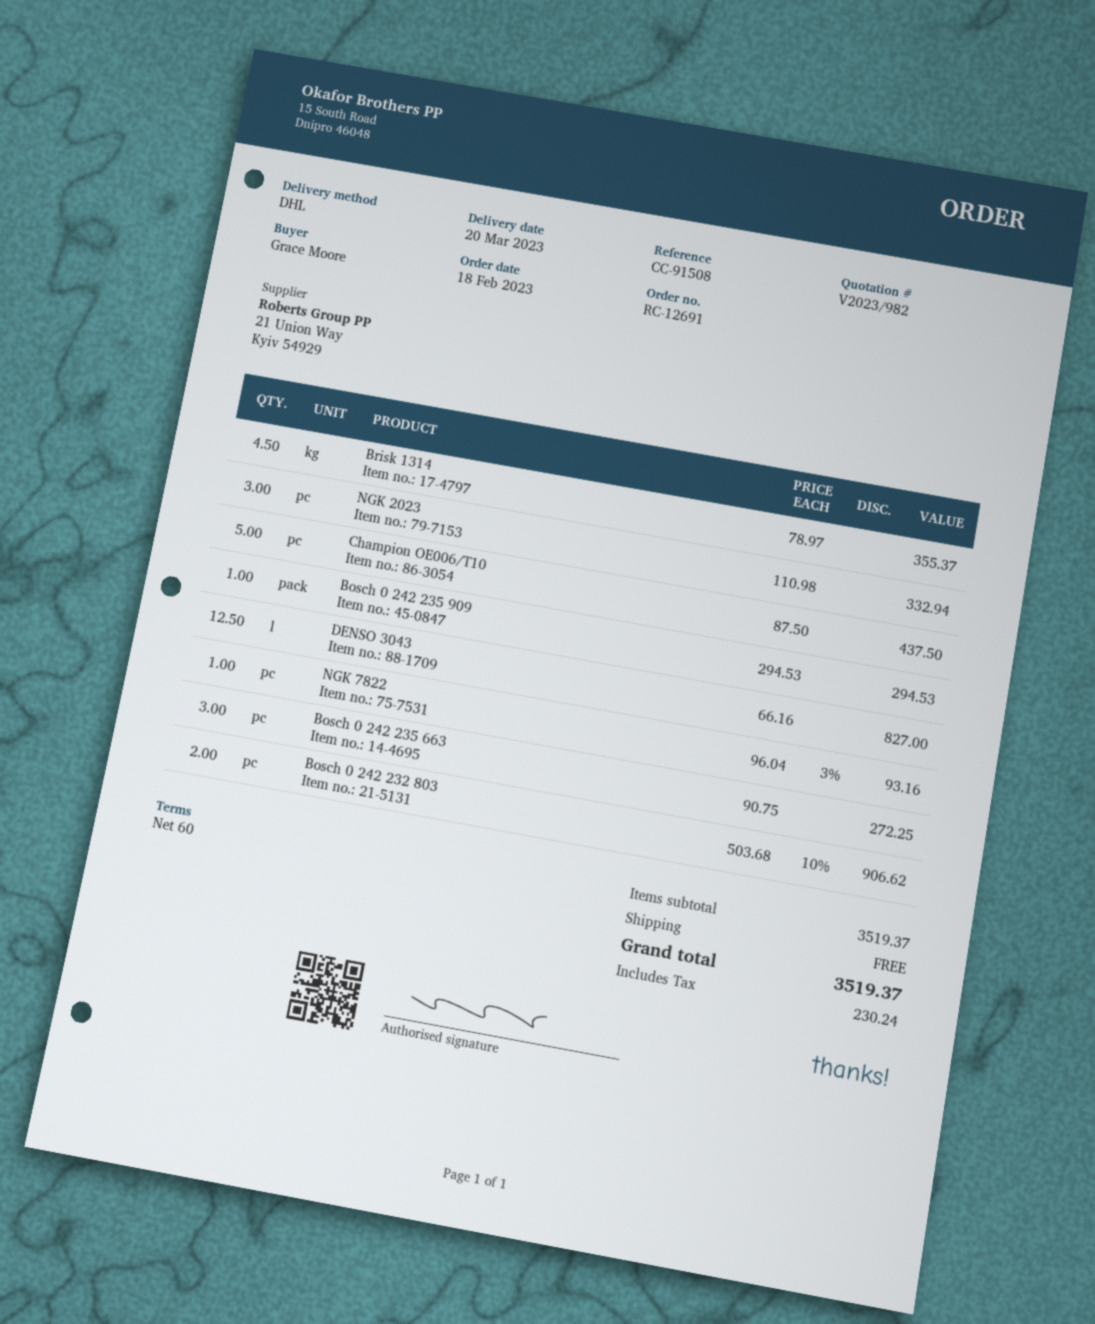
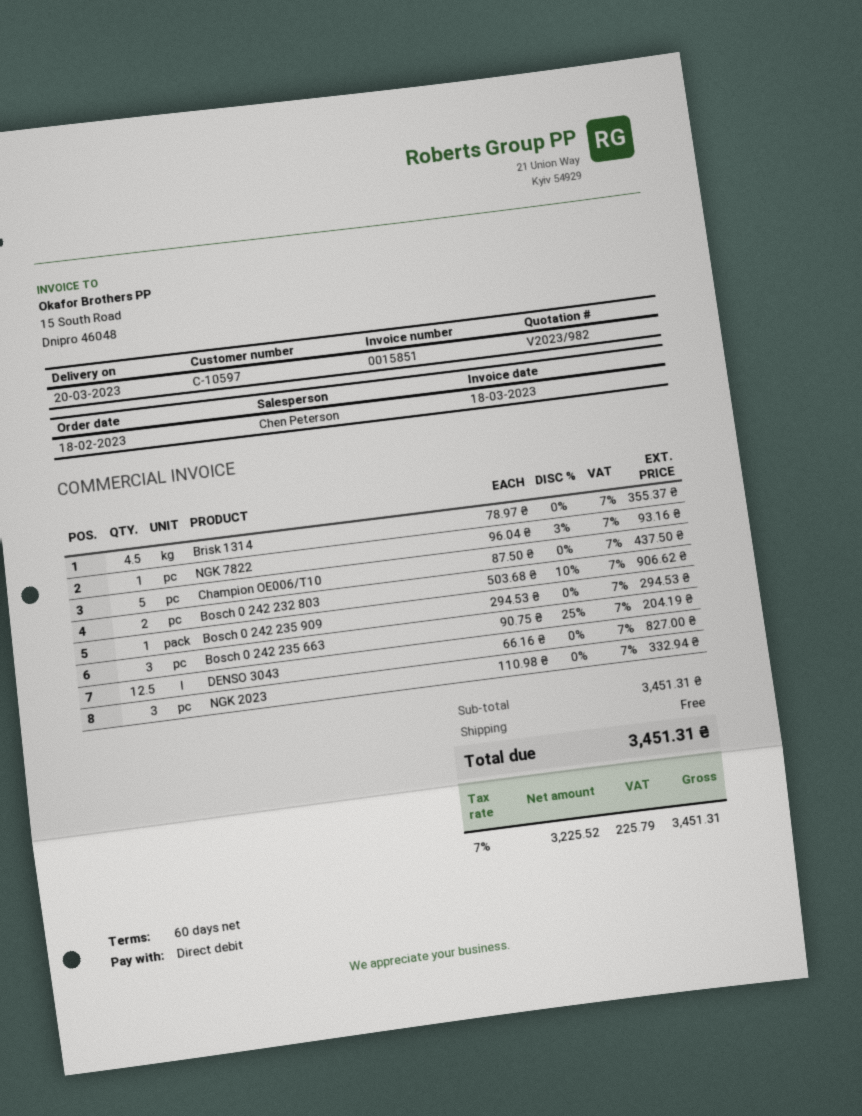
Bosch 0 242 235 663: 3 x 90.75 = 272.25 -> 3 x 90.75 - 25% = 204.19
subtotal: 3519.37 -> 3451.31
tax: 230.24 -> 225.79
total: 3519.37 -> 3451.31

